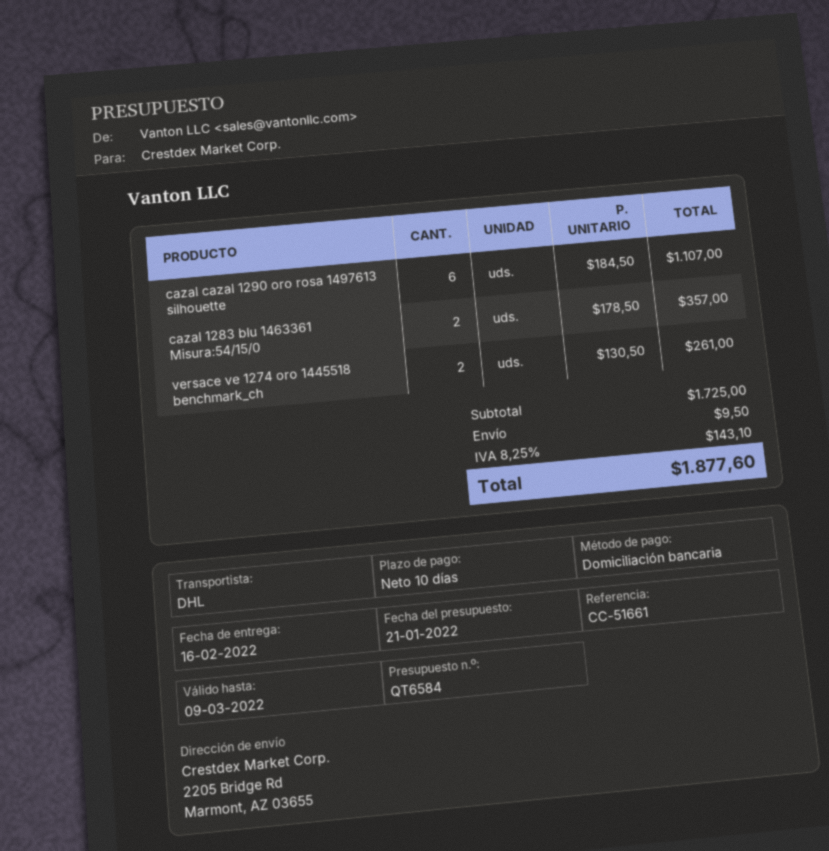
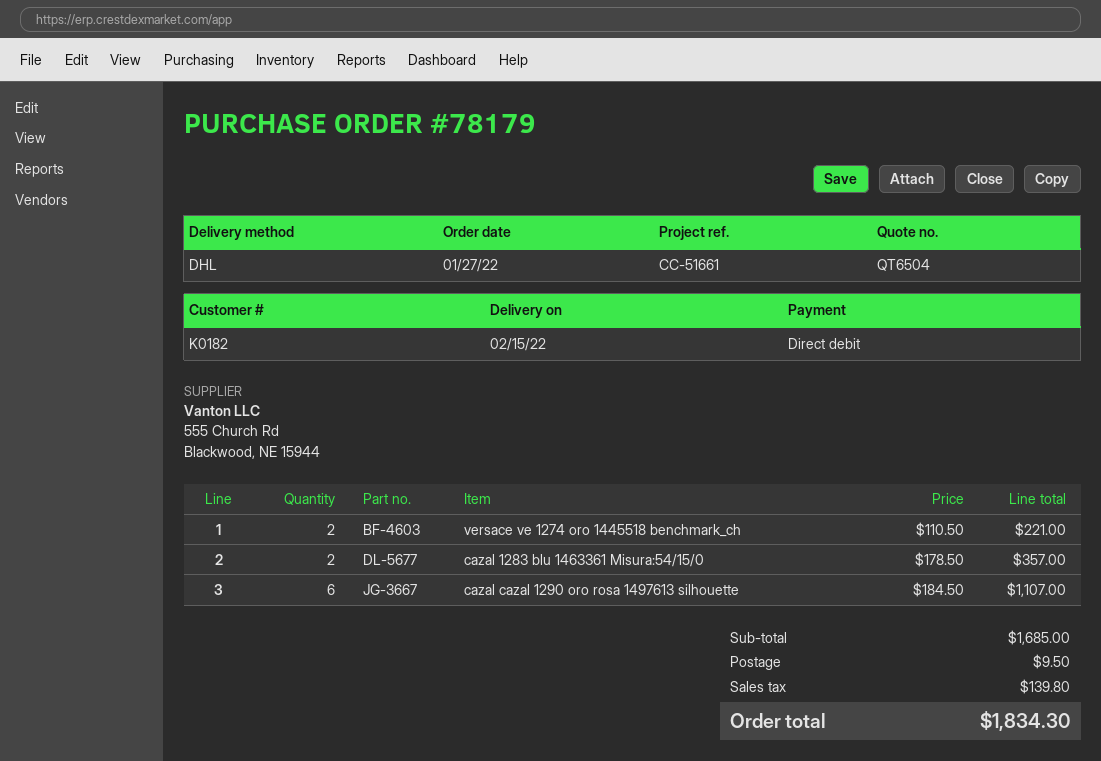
quote number: QT6584 -> QT6504
delivery date: 2022-02-16 -> 2022-02-15
versace ve 1274 oro 1445518 benchmark_ch: 2 x 130.50 = 261.00 -> 2 x 110.50 = 221.00
subtotal: 1725.00 -> 1685.00
tax: 143.10 -> 139.80
total: 1877.60 -> 1834.30

